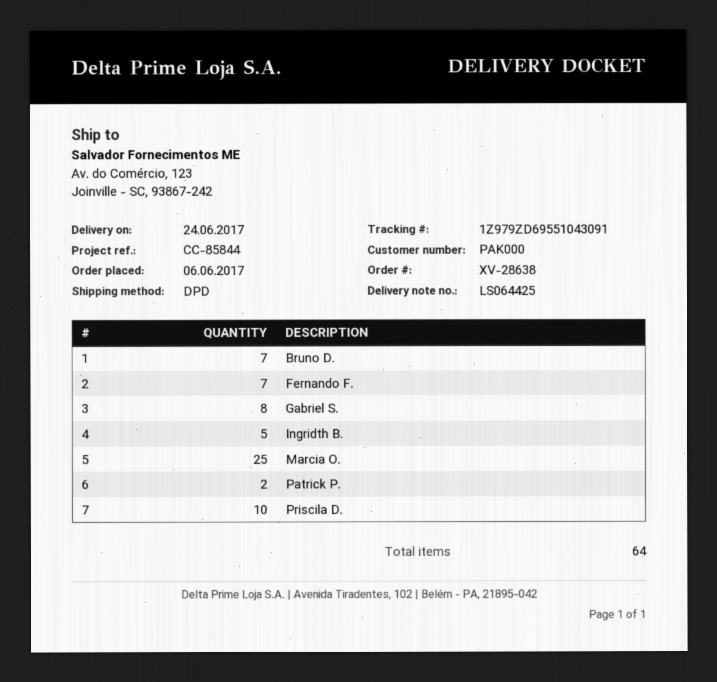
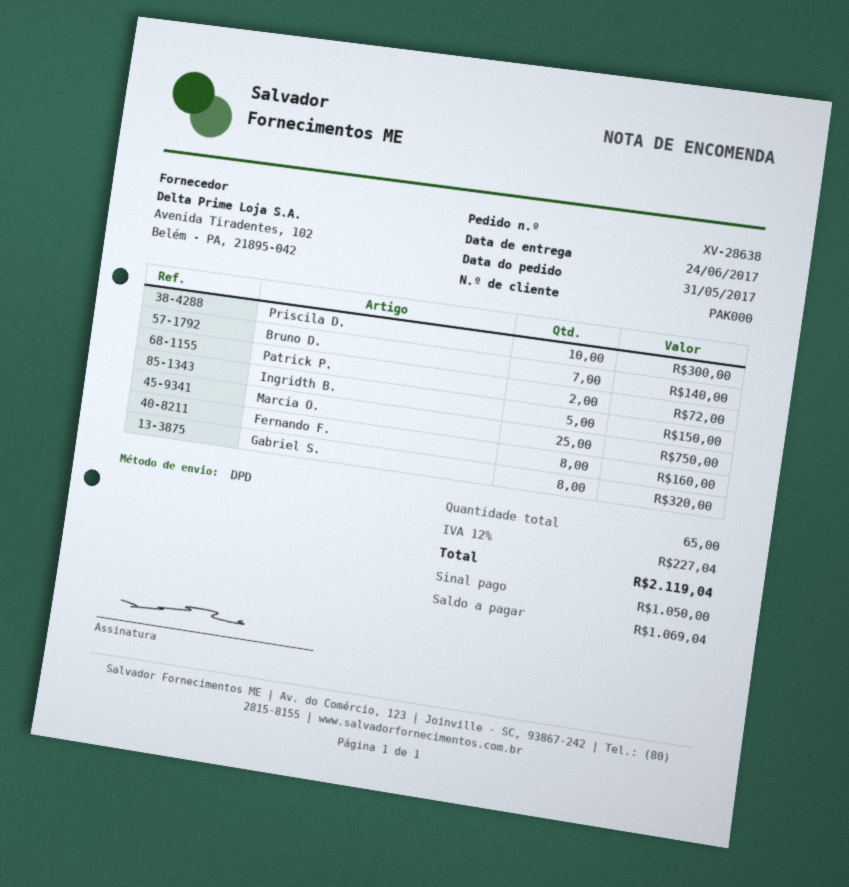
order date: 2017-06-06 -> 2017-05-31
Fernando F.: 7 -> 8
total quantity: 64 -> 65

